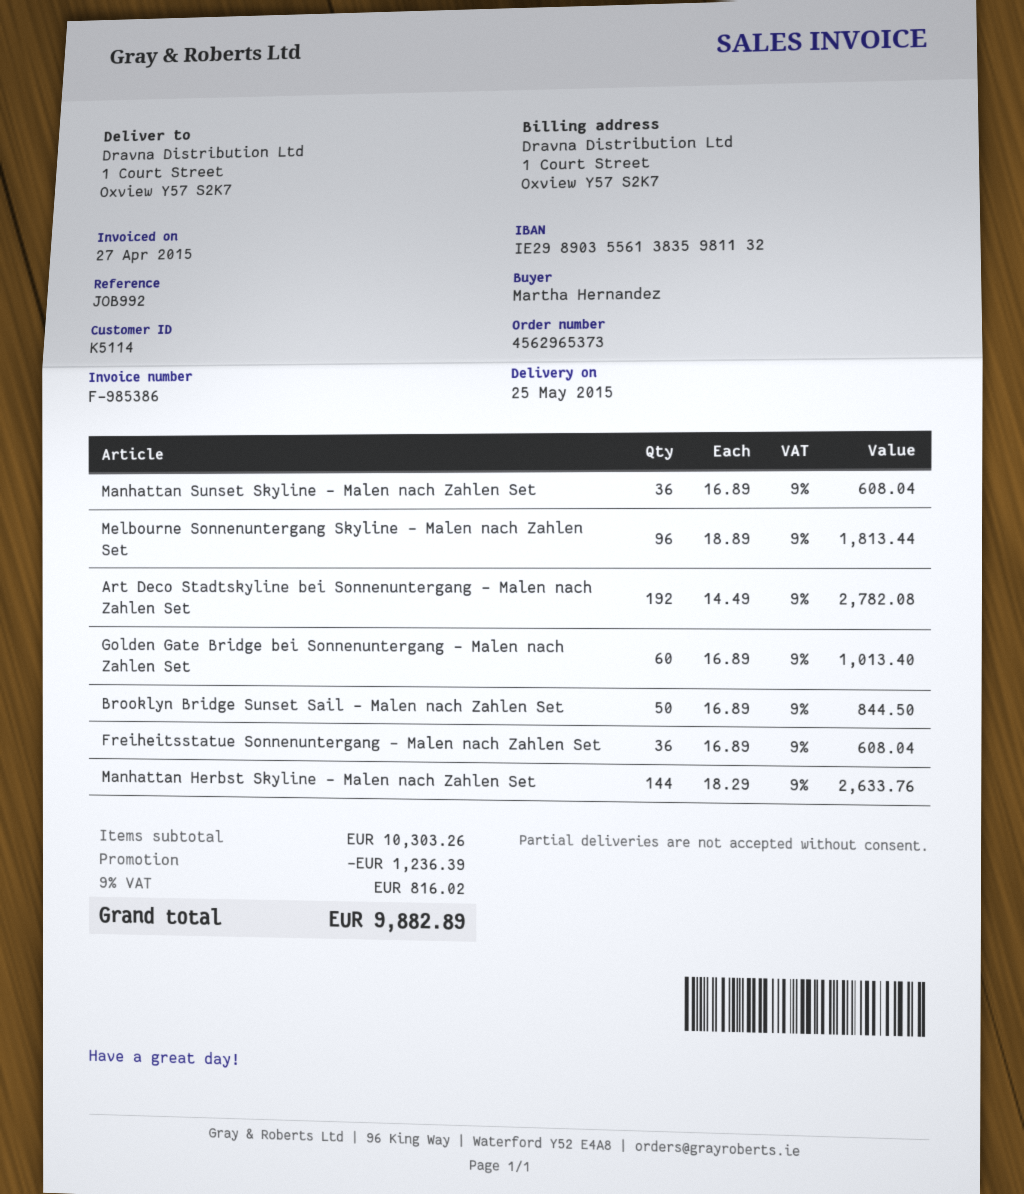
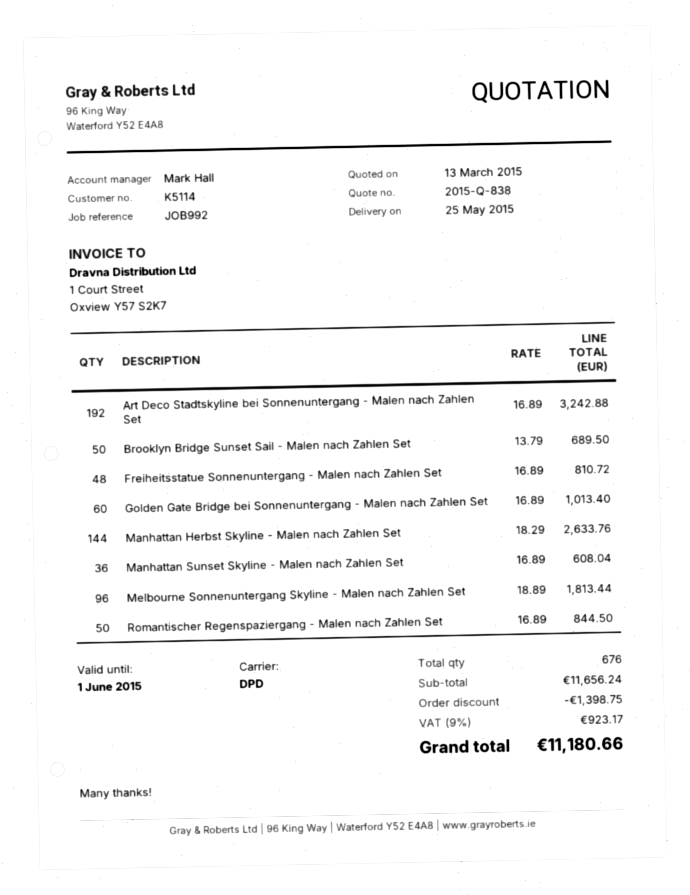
Art Deco Stadtskyline bei Sonnenuntergang - Malen nach Zahlen Set: 192 x 14.49 = 2782.08 -> 192 x 16.89 = 3242.88
Brooklyn Bridge Sunset Sail - Malen nach Zahlen Set: 50 x 16.89 = 844.50 -> 50 x 13.79 = 689.50
Freiheitsstatue Sonnenuntergang - Malen nach Zahlen Set: 36 x 16.89 = 608.04 -> 48 x 16.89 = 810.72
Romantischer Regenspaziergang - Malen nach Zahlen Set: none -> 50 x 16.89 = 844.50
subtotal: 10303.26 -> 11656.24
discount: 1236.39 -> 1398.75
tax: 9% = 816.02 -> 9% = 923.17
total: 9882.89 -> 11180.66

